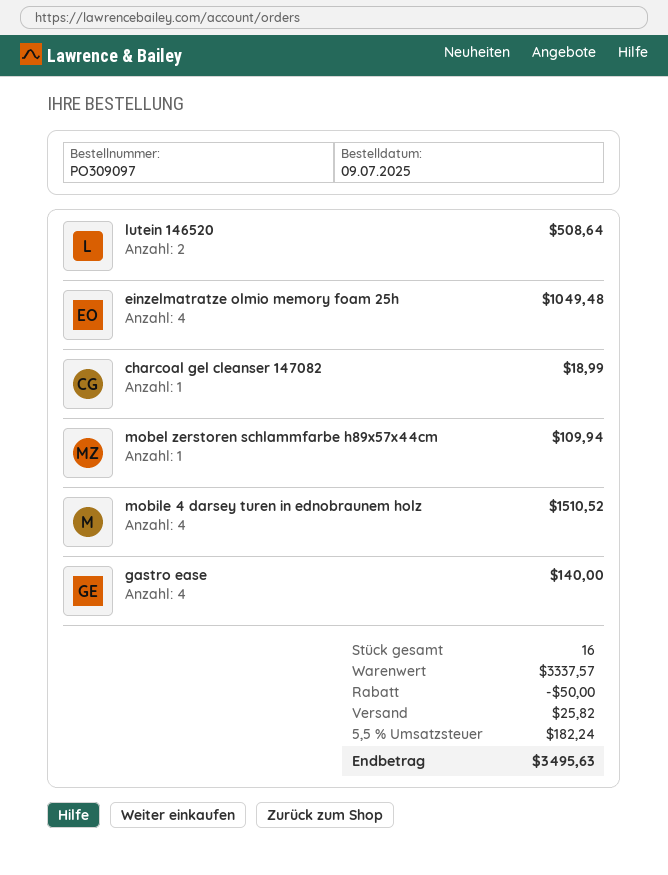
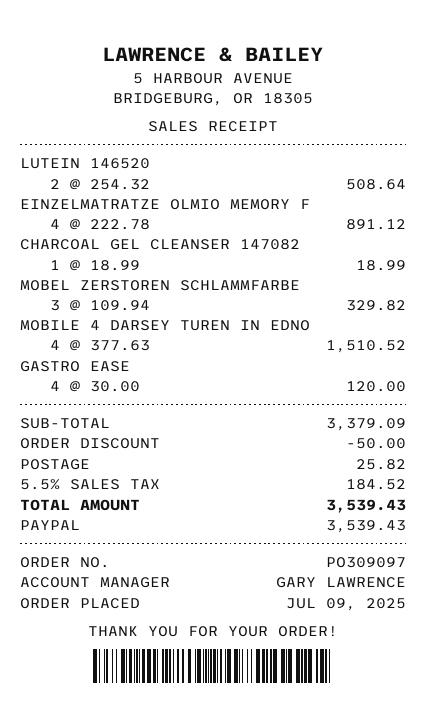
einzelmatratze olmio memory foam 25h: 4 for 1049.48 -> 4 for 891.12
mobel zerstoren schlammfarbe h89x57x44cm: 1 for 109.94 -> 3 for 329.82
gastro ease: 4 for 140.00 -> 4 for 120.00
subtotal: 3337.57 -> 3379.09
tax: 5.5% = 182.24 -> 5.5% = 184.52
total: 3495.63 -> 3539.43

